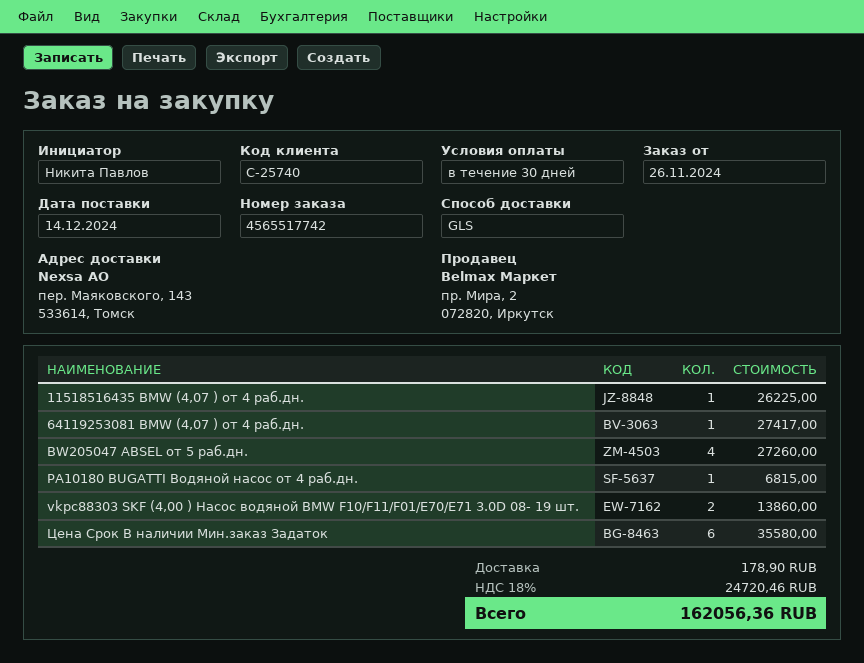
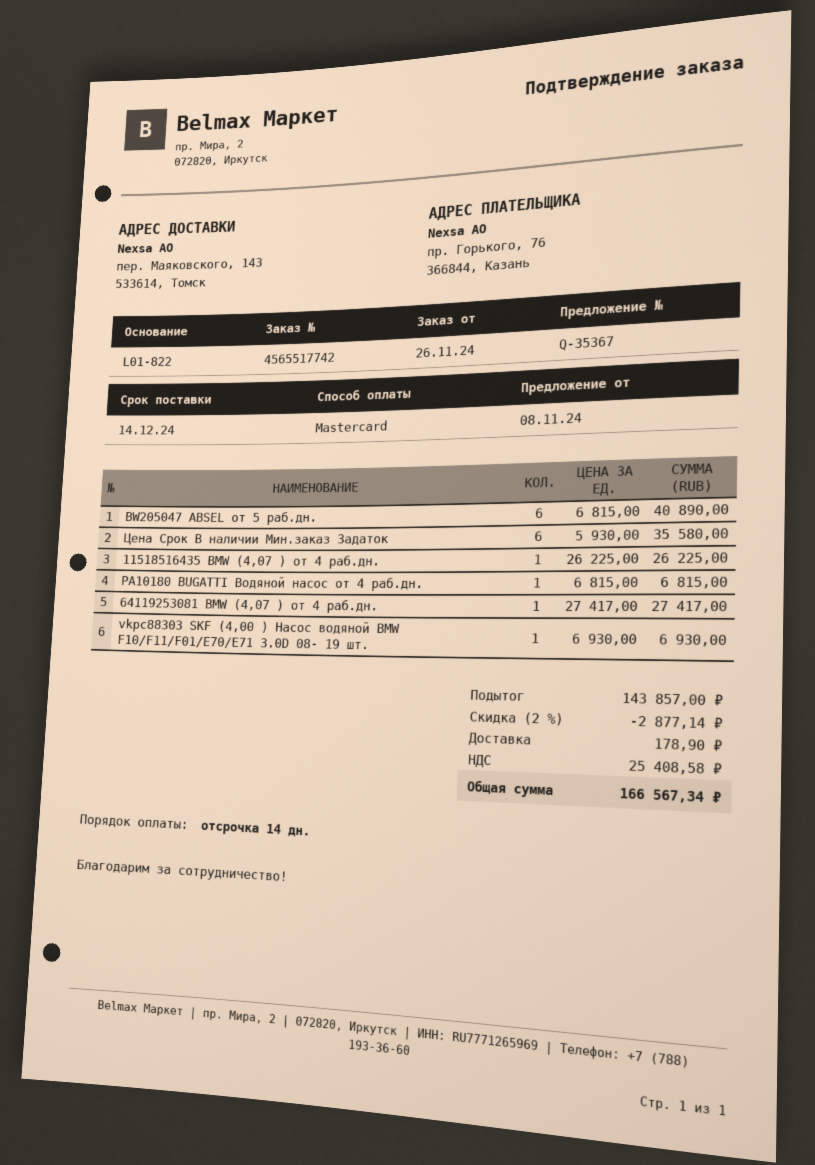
payment terms: 30 days -> 14 days
BW205047 ABSEL от 5 раб.дн.: 4 for 27260.00 -> 6 for 40890.00
vkpc88303 SKF (4,00 ) Насос водяной BMW F10/F11/F01/E70/E71 3.0D 08- 19 шт.: 2 for 13860.00 -> 1 for 6930.00
discount: none -> 2% = 2877.14
tax: 24720.46 -> 25408.58
total: 162056.36 -> 166567.34

